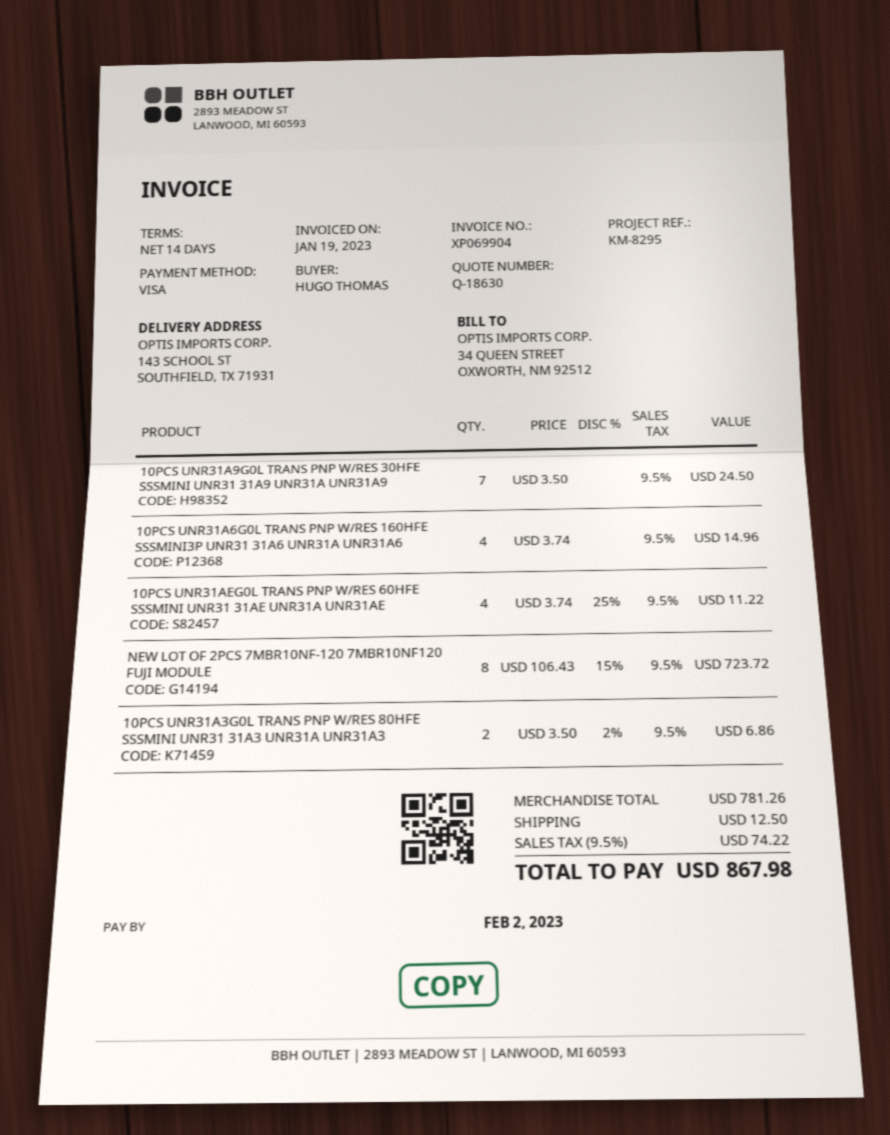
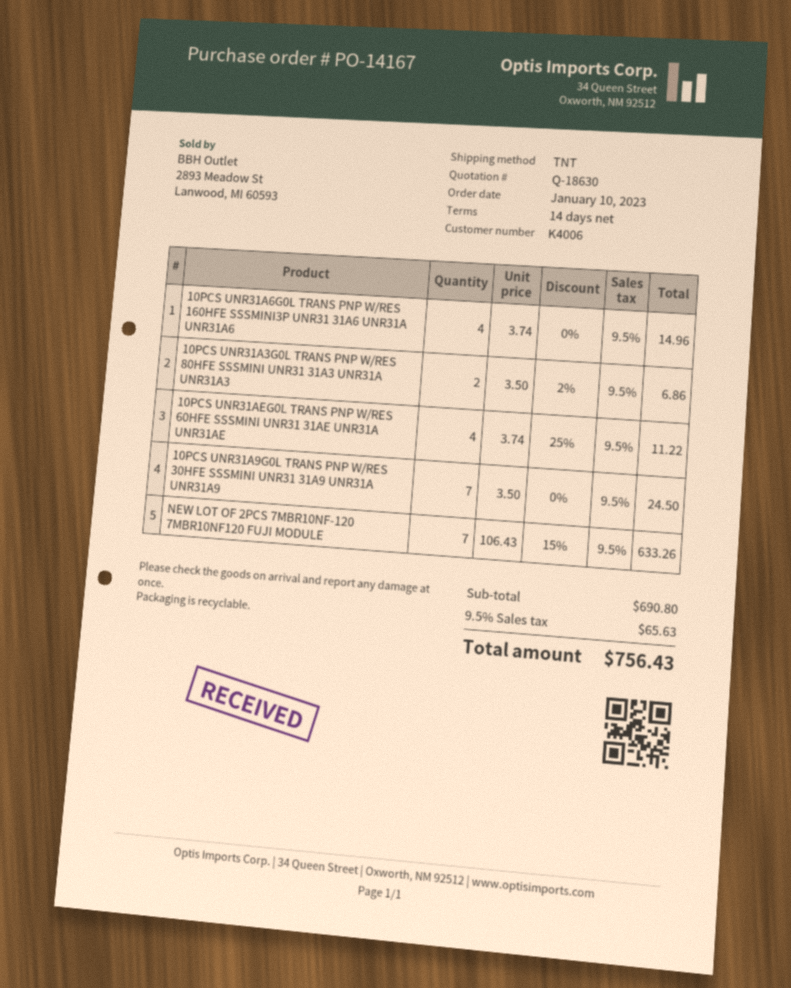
NEW LOT OF 2PCS 7MBR10NF-120 7MBR10NF120 FUJI MODULE: 8 x 106.43 - 15% = 723.72 -> 7 x 106.43 - 15% = 633.26
subtotal: 781.26 -> 690.80
shipping: 12.50 -> none
tax: 9.5% = 74.22 -> 9.5% = 65.63
total: 867.98 -> 756.43

